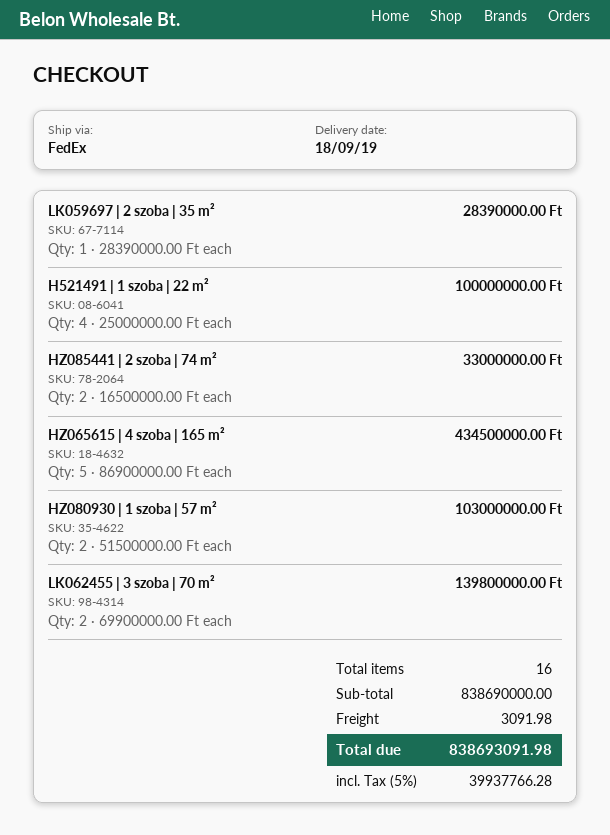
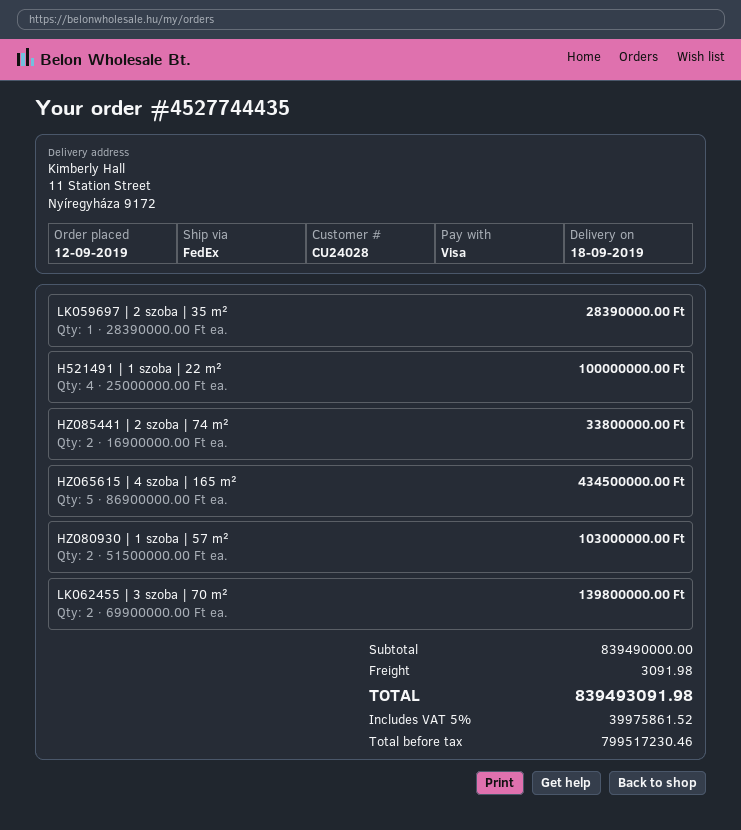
HZ085441 | 2 szoba | 74 m²: 2 x 16500000.00 = 33000000.00 -> 2 x 16900000.00 = 33800000.00
subtotal: 838690000.00 -> 839490000.00
tax: 5% = 39937766.28 -> 5% = 39975861.52
total: 838693091.98 -> 839493091.98

